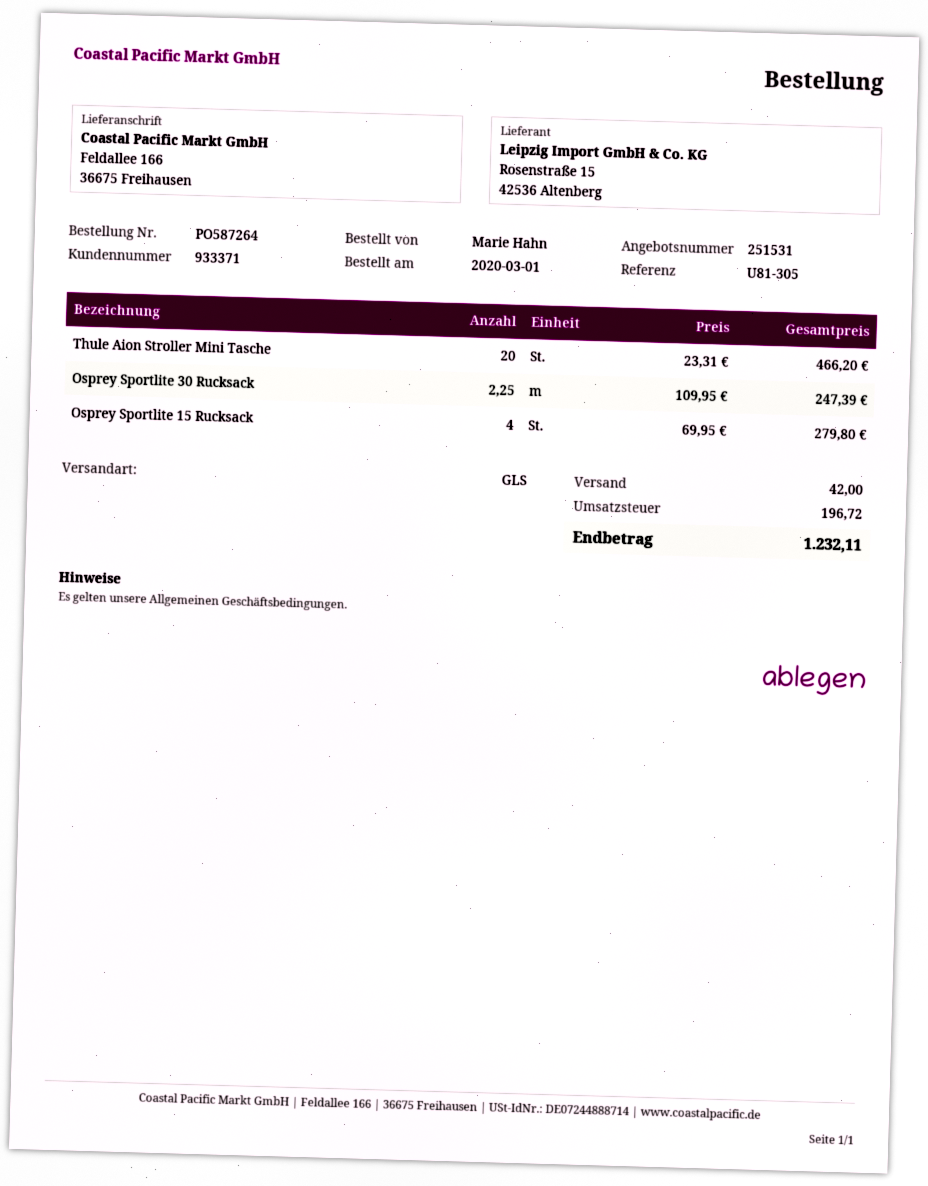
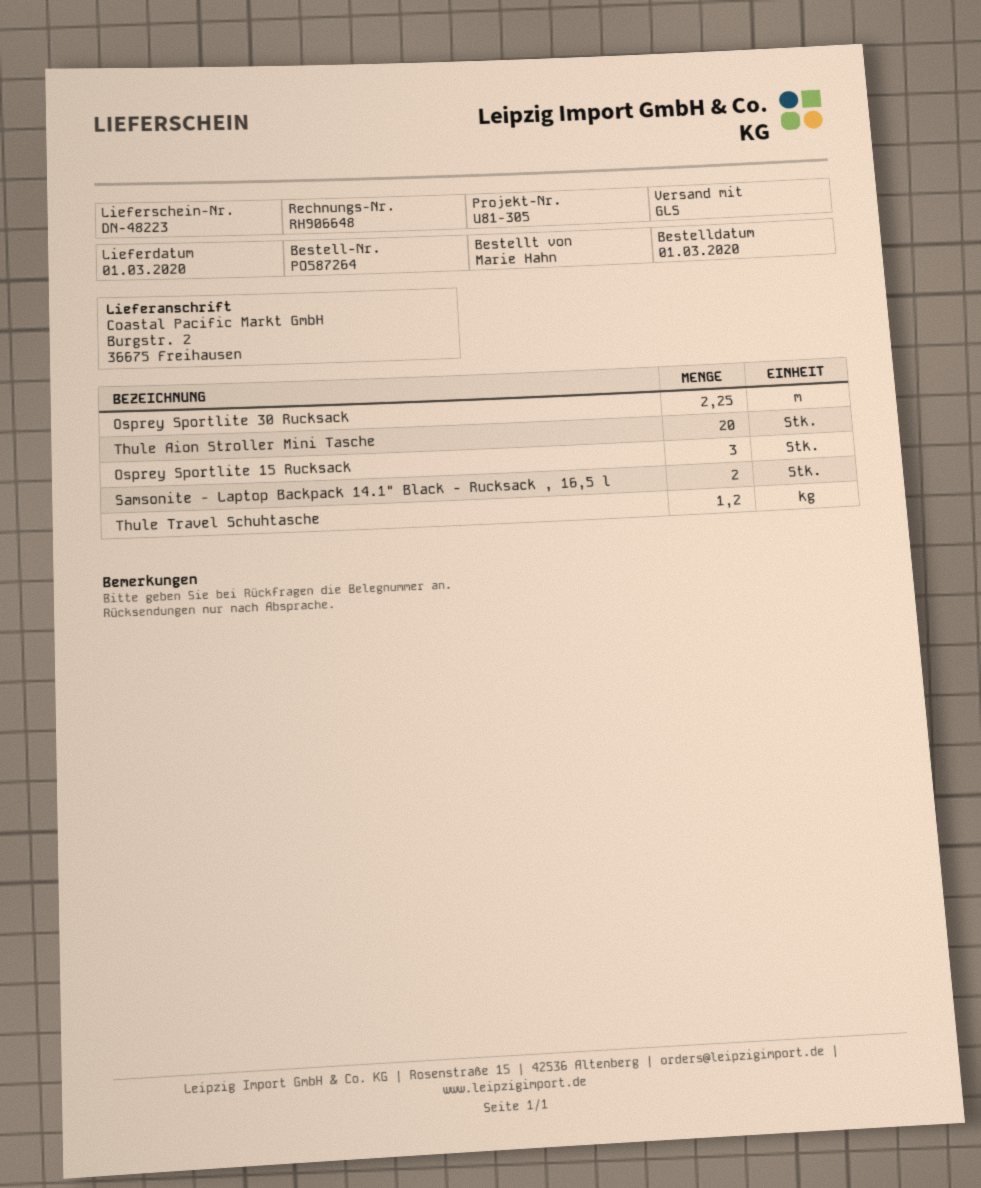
ship to: Feldallee 166, 36675 Freihausen -> Burgstr. 2, 36675 Freihausen
Osprey Sportlite 15 Rucksack: 4 -> 3
Samsonite - Laptop Backpack 14.1" Black - Rucksack , 16,5 l: none -> 2
Thule Travel Schuhtasche: none -> 1.2

